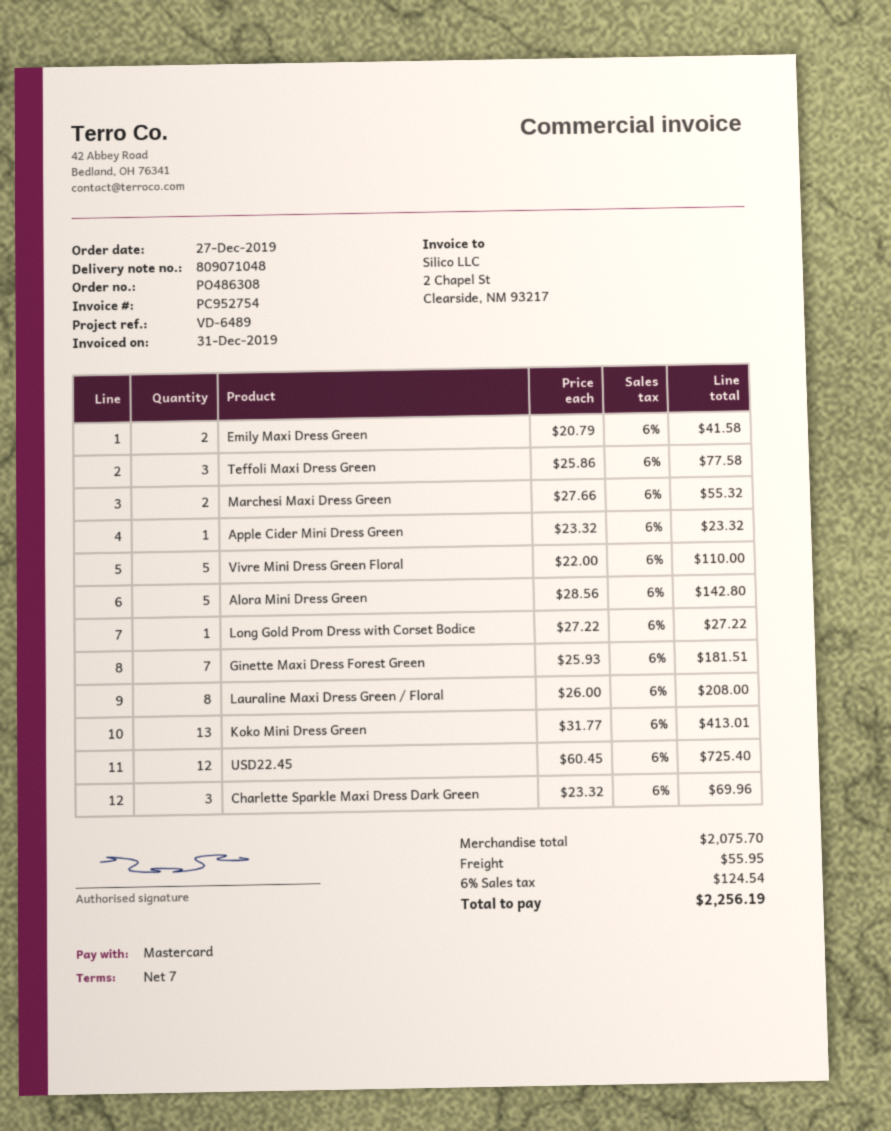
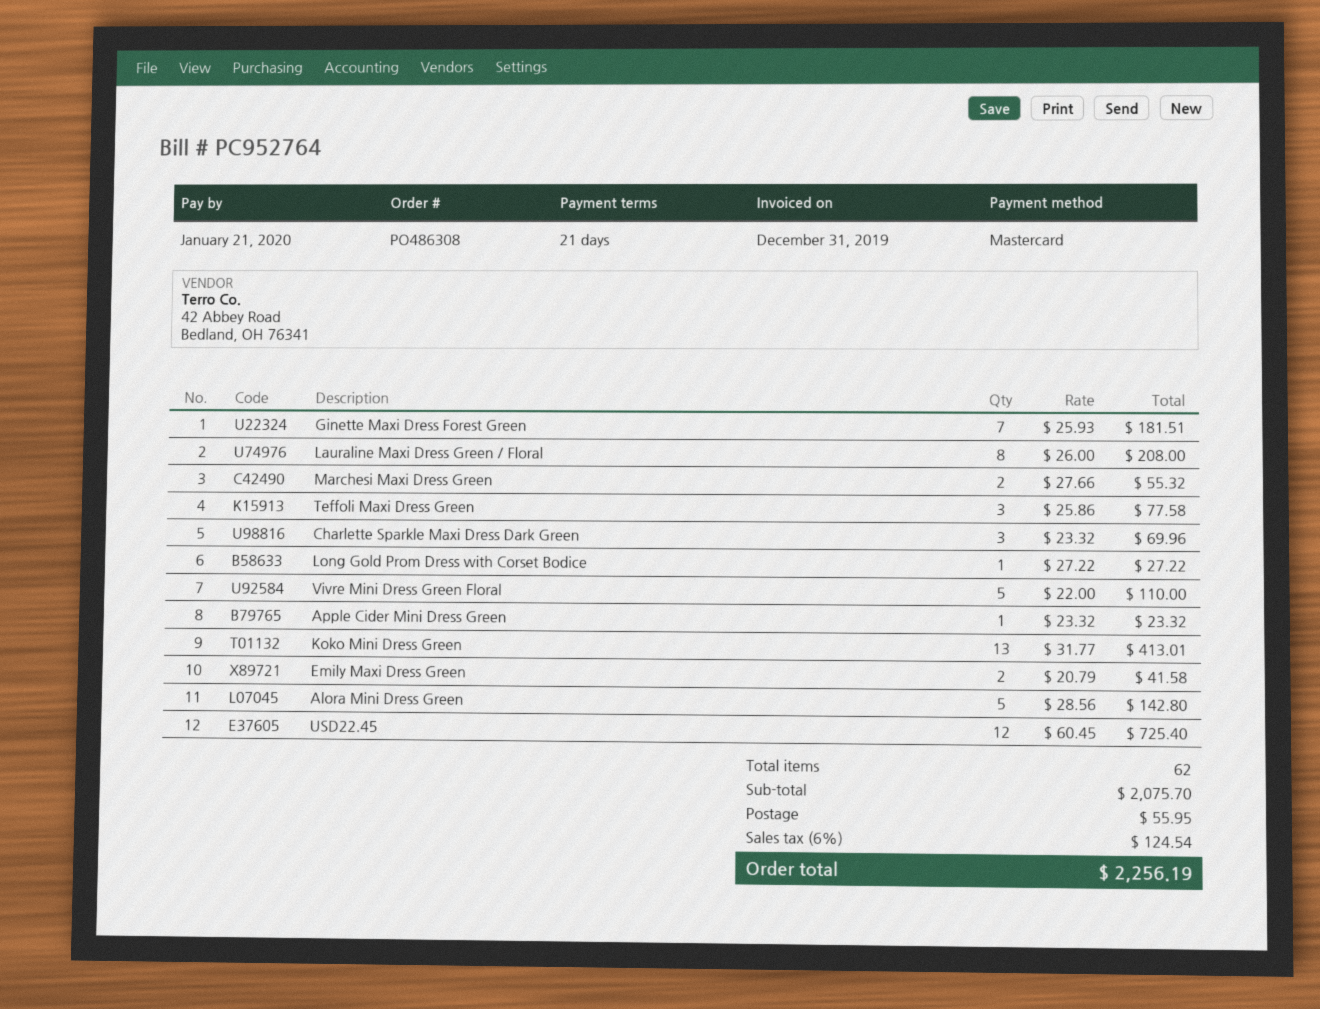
invoice number: PC952754 -> PC952764
payment terms: 7 days -> 21 days

